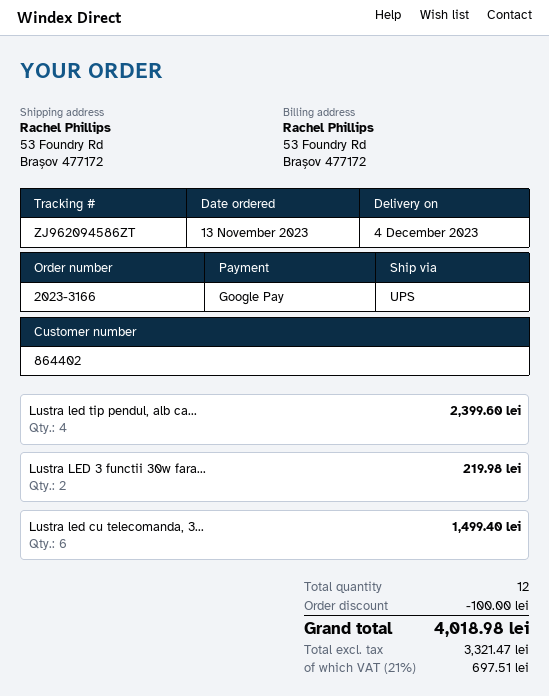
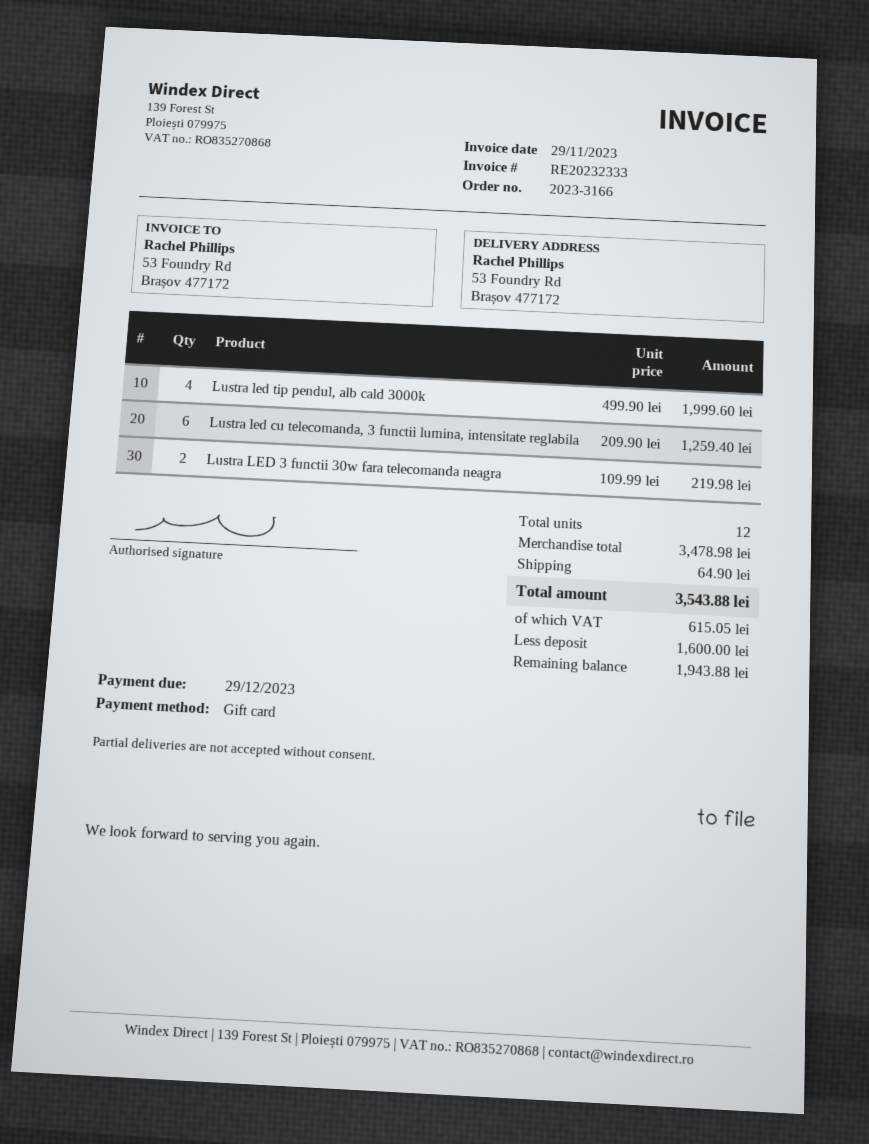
payment method: Google Pay -> gift card
Lustra led tip pendul, alb ca...: 4 for 2399.60 -> 4 for 1999.60
Lustra led cu telecomanda, 3...: 6 for 1499.40 -> 6 for 1259.40
discount: 100.00 -> none
shipping: none -> 64.90
tax: 697.51 -> 615.05
total: 4018.98 -> 3543.88

